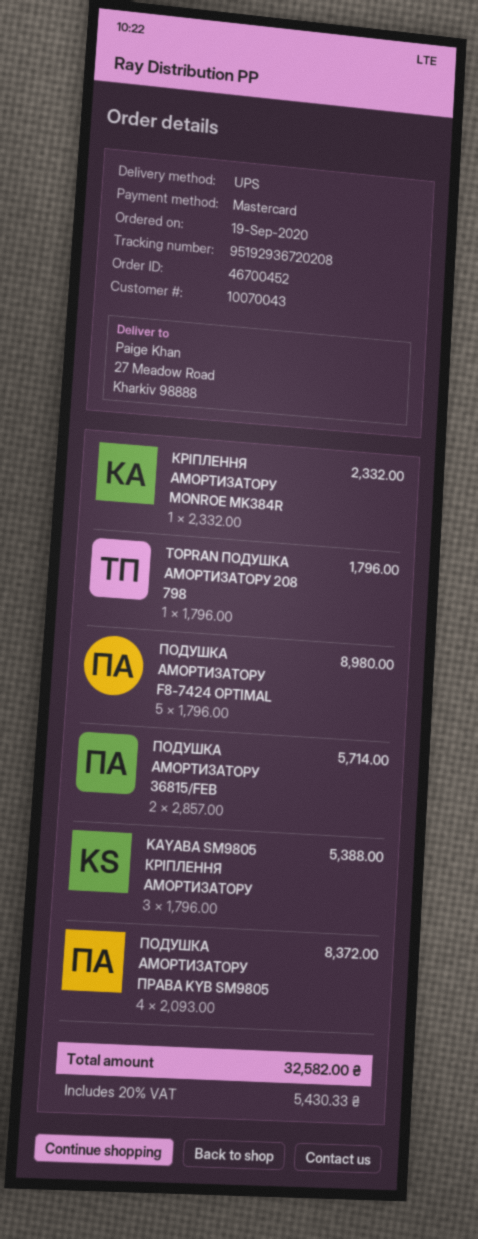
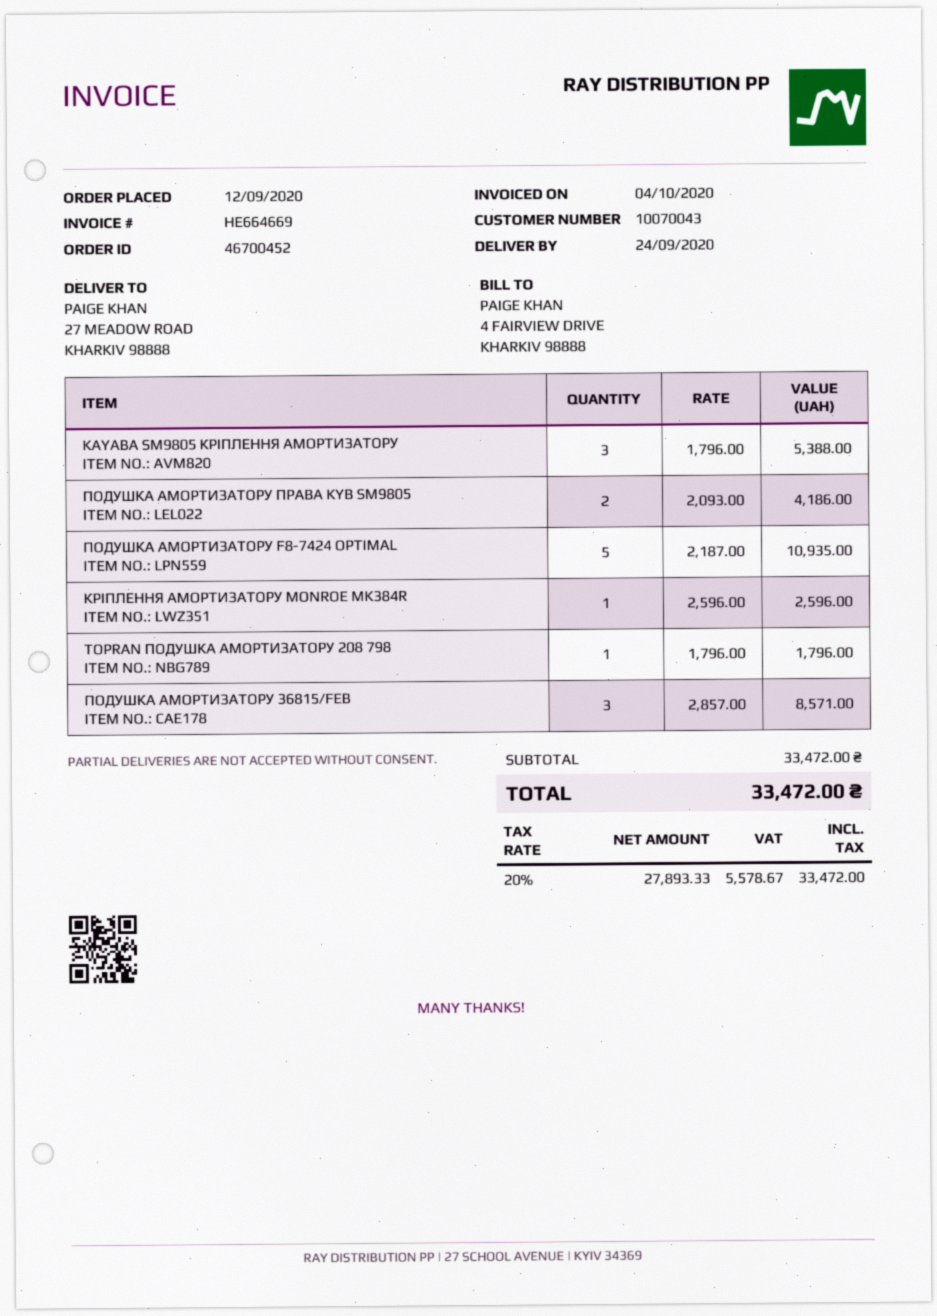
order date: 2020-09-19 -> 2020-09-12
КРІПЛЕННЯ АМОРТИЗАТОРУ MONROE MK384R: 1 x 2332.00 = 2332.00 -> 1 x 2596.00 = 2596.00
ПОДУШКА АМОРТИЗАТОРУ F8-7424 OPTIMAL: 5 x 1796.00 = 8980.00 -> 5 x 2187.00 = 10935.00
ПОДУШКА АМОРТИЗАТОРУ 36815/FEB: 2 x 2857.00 = 5714.00 -> 3 x 2857.00 = 8571.00
ПОДУШКА АМОРТИЗАТОРУ ПРАВА KYB SM9805: 4 x 2093.00 = 8372.00 -> 2 x 2093.00 = 4186.00
tax: 20% = 5430.33 -> 20% = 5578.67
total: 32582.00 -> 33472.00

